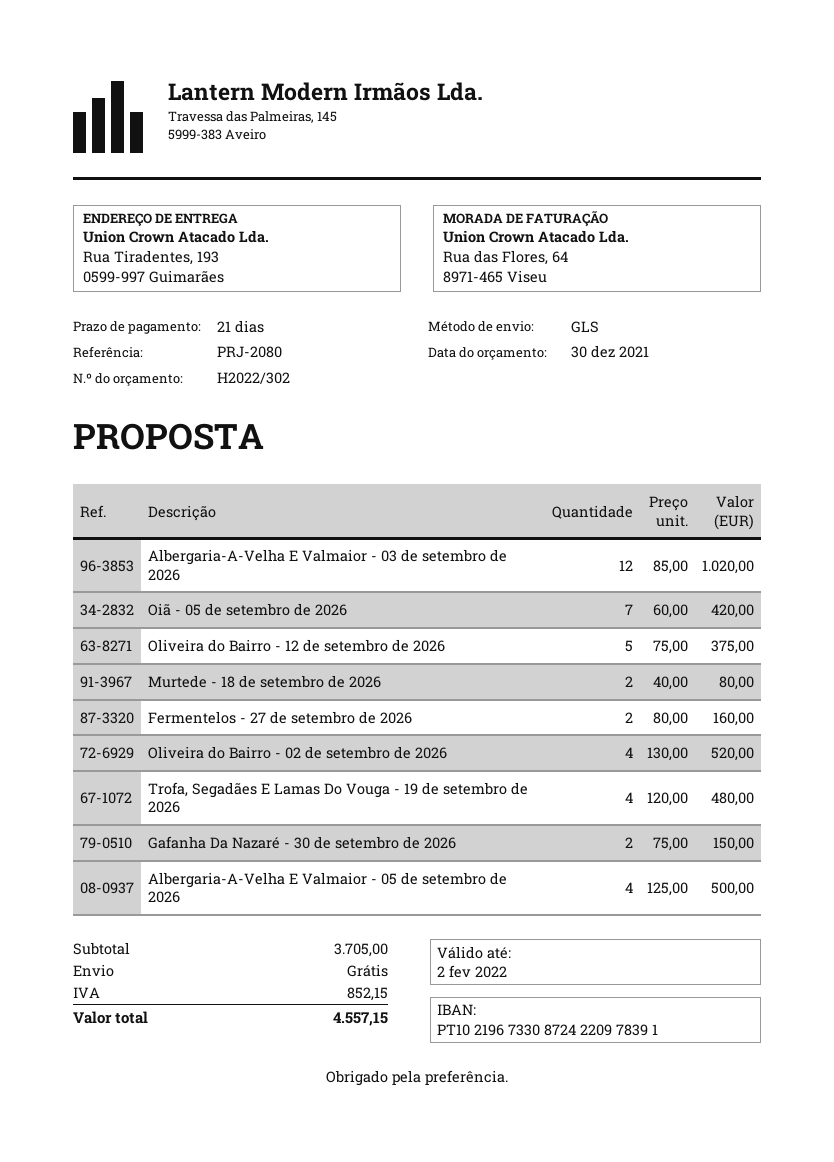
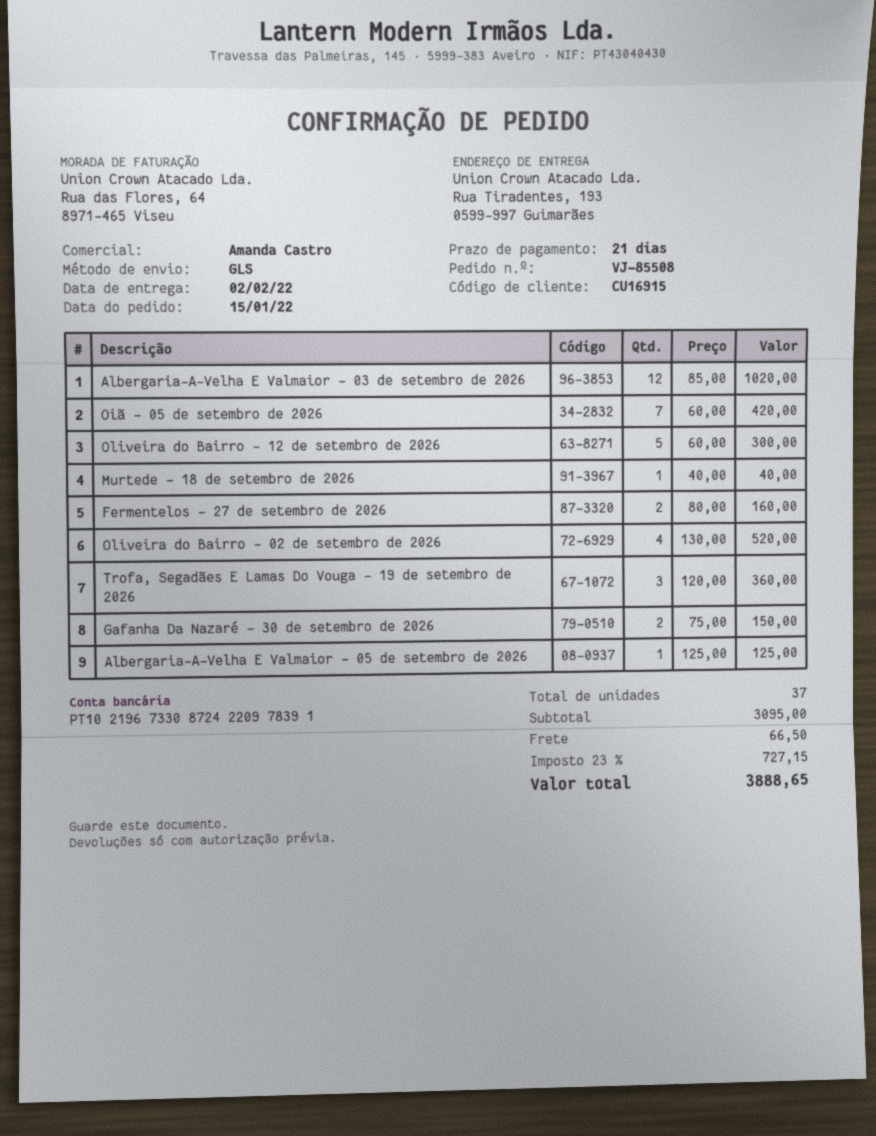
Oliveira do Bairro - 12 de setembro de 2026: 5 x 75.00 = 375.00 -> 5 x 60.00 = 300.00
Murtede - 18 de setembro de 2026: 2 x 40.00 = 80.00 -> 1 x 40.00 = 40.00
Trofa, Segadães E Lamas Do Vouga - 19 de setembro de 2026: 4 x 120.00 = 480.00 -> 3 x 120.00 = 360.00
Albergaria-A-Velha E Valmaior - 05 de setembro de 2026: 4 x 125.00 = 500.00 -> 1 x 125.00 = 125.00
subtotal: 3705.00 -> 3095.00
shipping: 0.00 -> 66.50
tax: 852.15 -> 727.15
total: 4557.15 -> 3888.65

